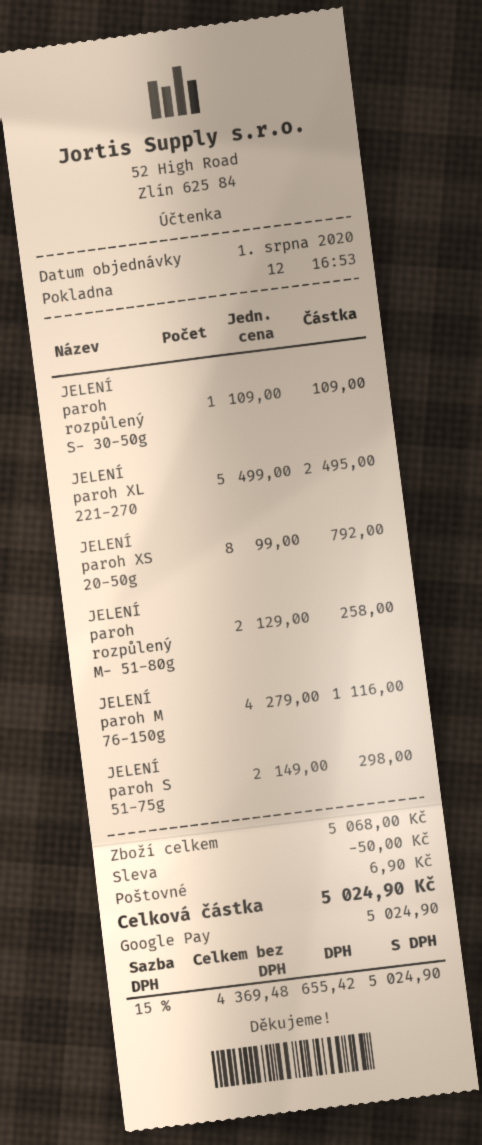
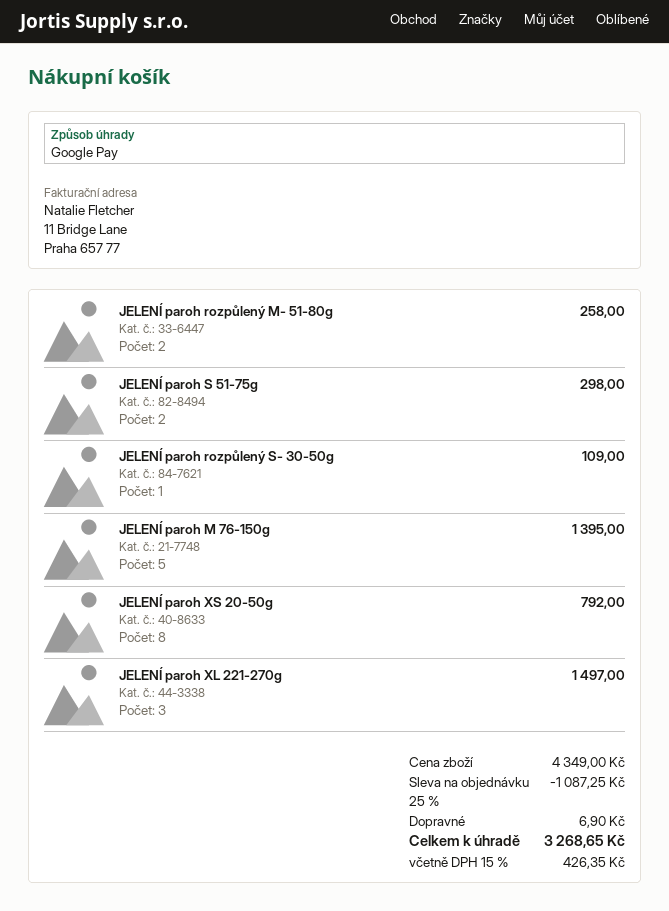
JELENÍ paroh XL 221-270: 5 for 2495.00 -> 3 for 1497.00
JELENÍ paroh M 76-150g: 4 for 1116.00 -> 5 for 1395.00
subtotal: 5068.00 -> 4349.00
discount: 50.00 -> 1087.25
tax: 15% = 655.42 -> 15% = 426.35
total: 5024.90 -> 3268.65

